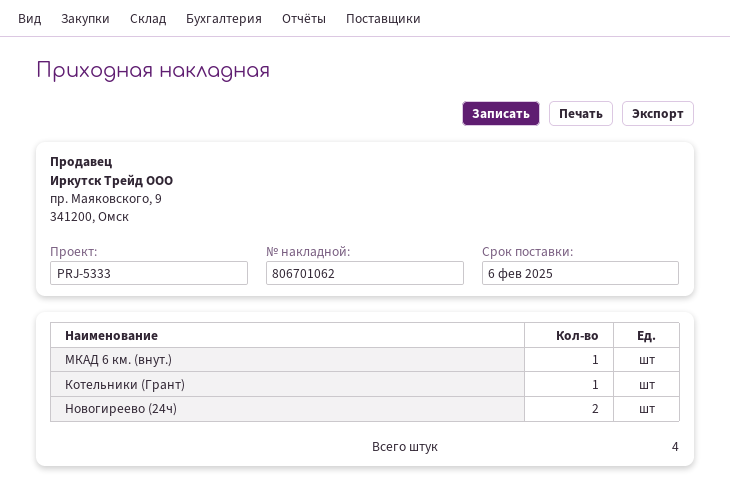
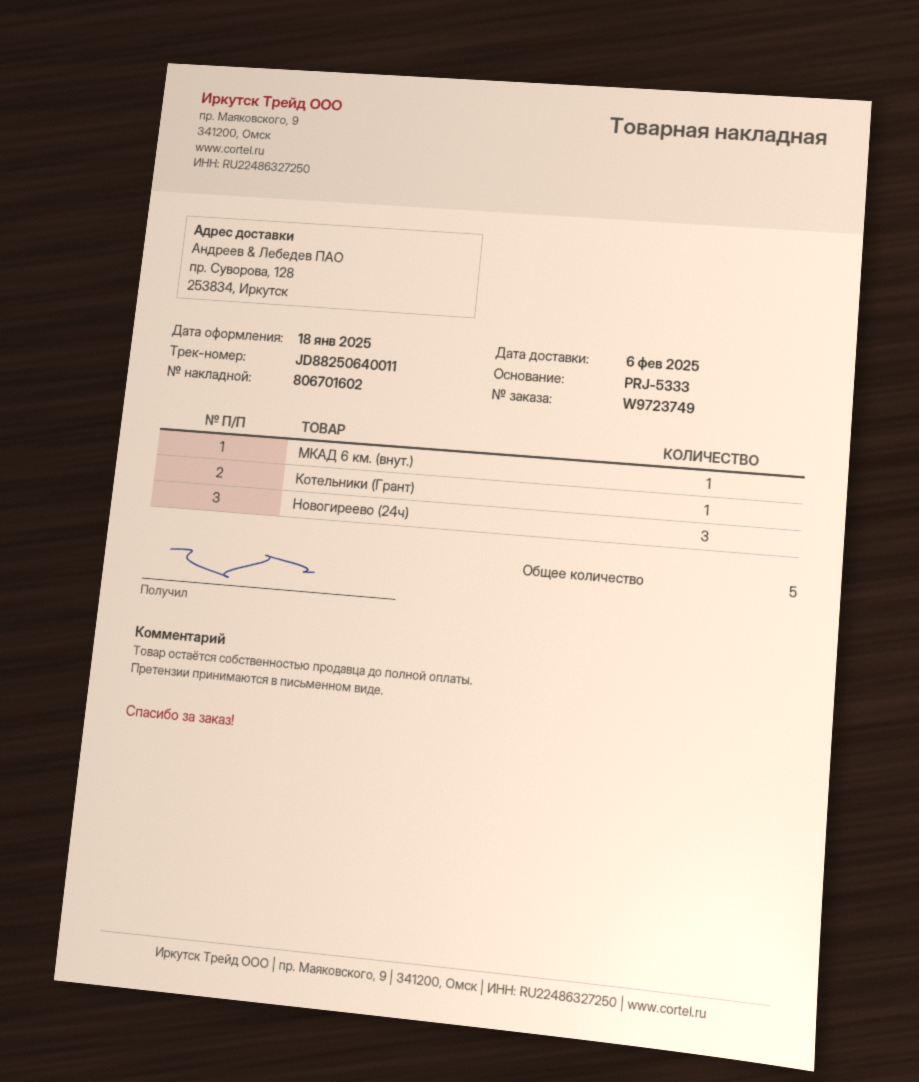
delivery note number: 806701062 -> 806701602
Новогиреево (24ч): 2 -> 3
total quantity: 4 -> 5

